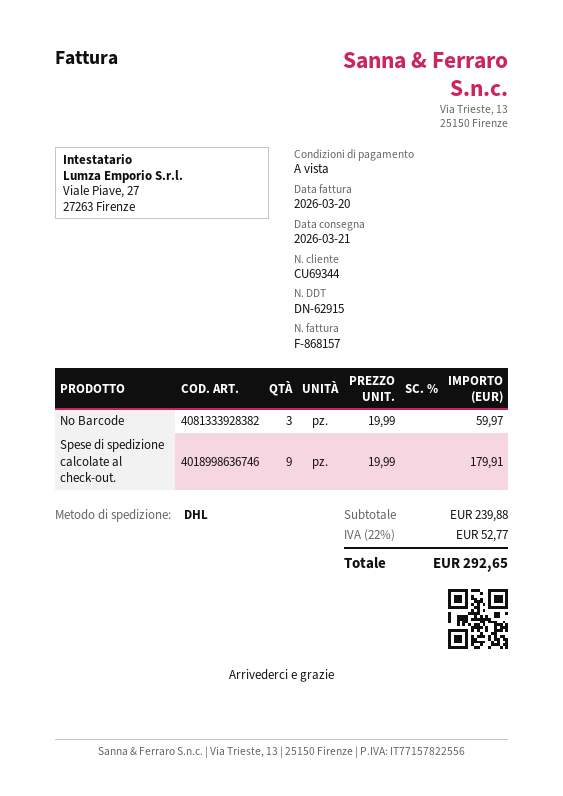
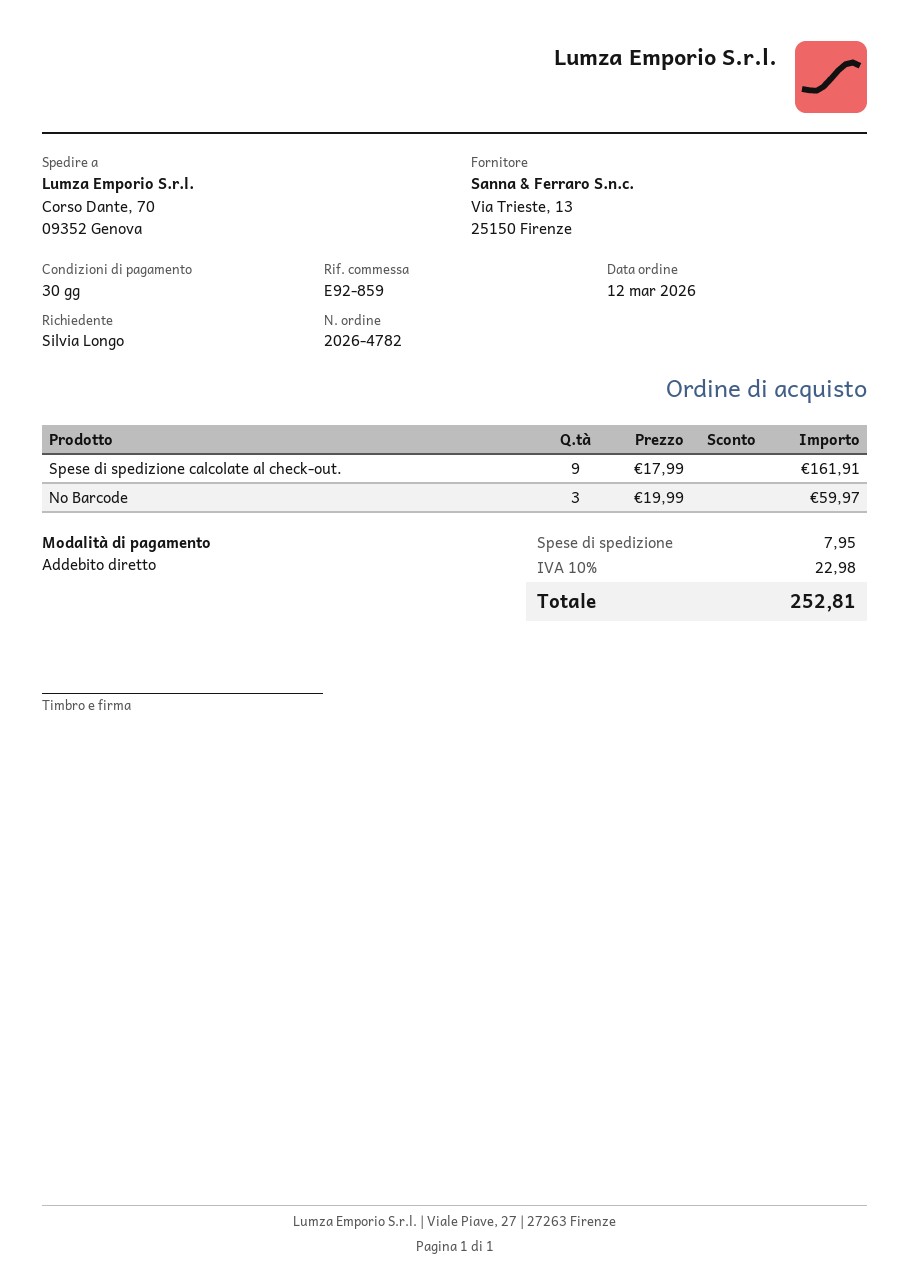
payment terms: on receipt -> 30 days
Spese di spedizione calcolate al check-out.: 9 x 19.99 = 179.91 -> 9 x 17.99 = 161.91
shipping: none -> 7.95
tax: 22% = 52.77 -> 10% = 22.98
total: 292.65 -> 252.81

